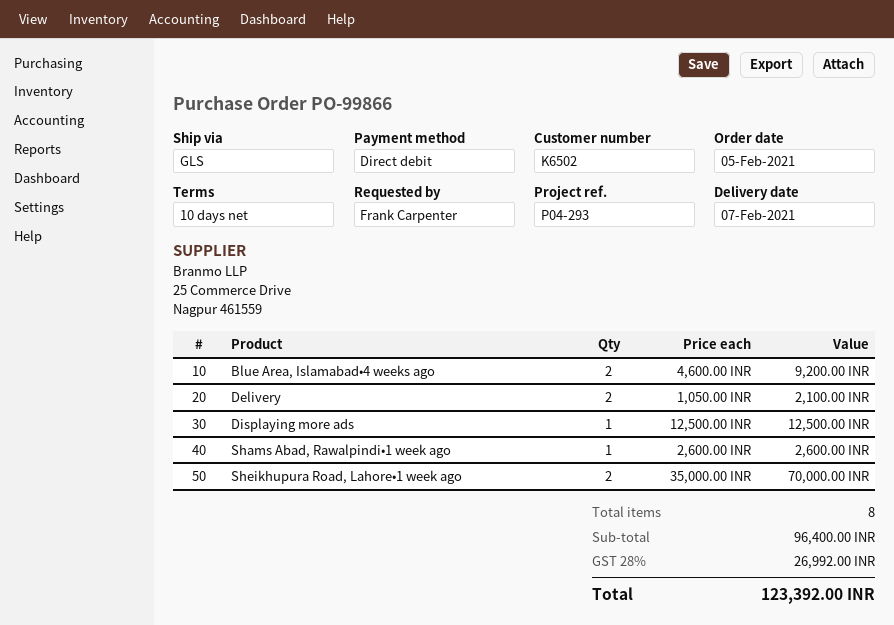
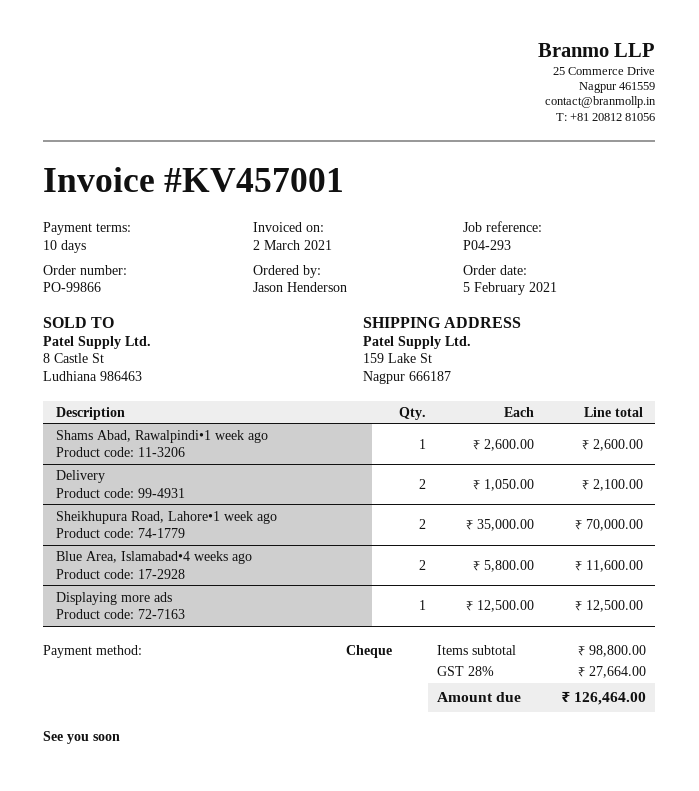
ordered by: Frank Carpenter -> Jason Henderson
payment method: direct debit -> cheque
Blue Area, Islamabad•4 weeks ago: 2 x 4600.00 = 9200.00 -> 2 x 5800.00 = 11600.00
subtotal: 96400.00 -> 98800.00
tax: 28% = 26992.00 -> 28% = 27664.00
total: 123392.00 -> 126464.00

